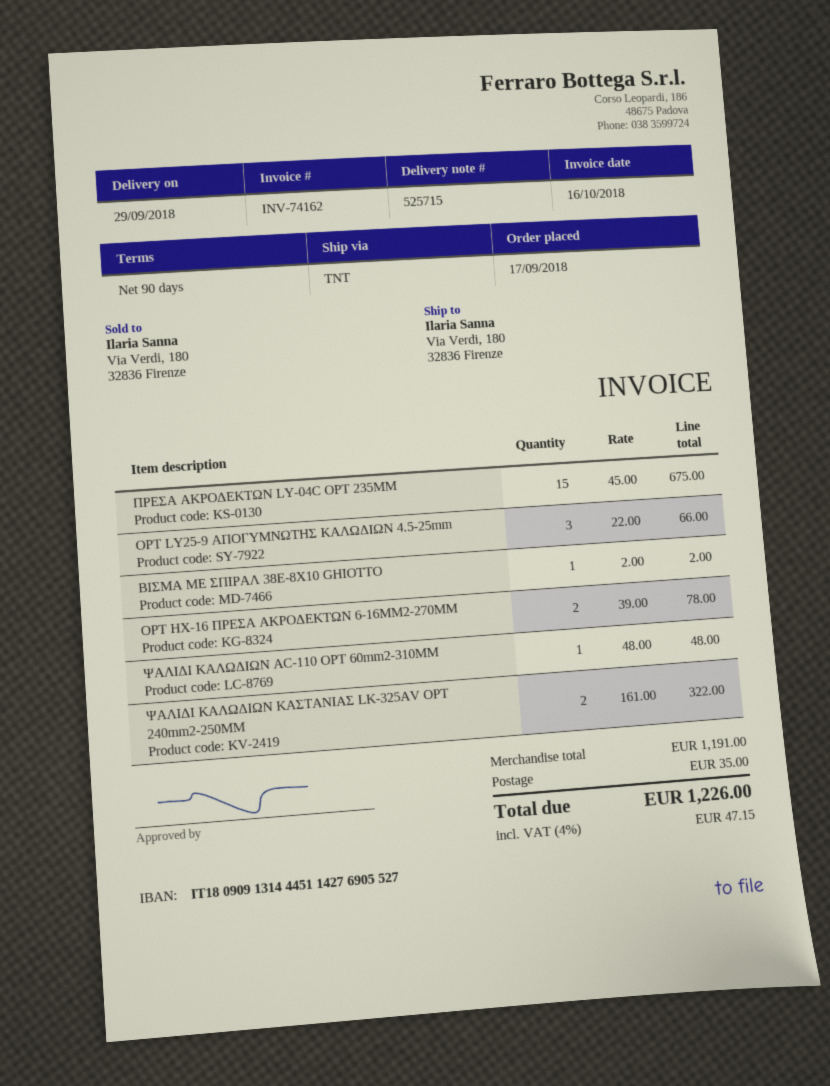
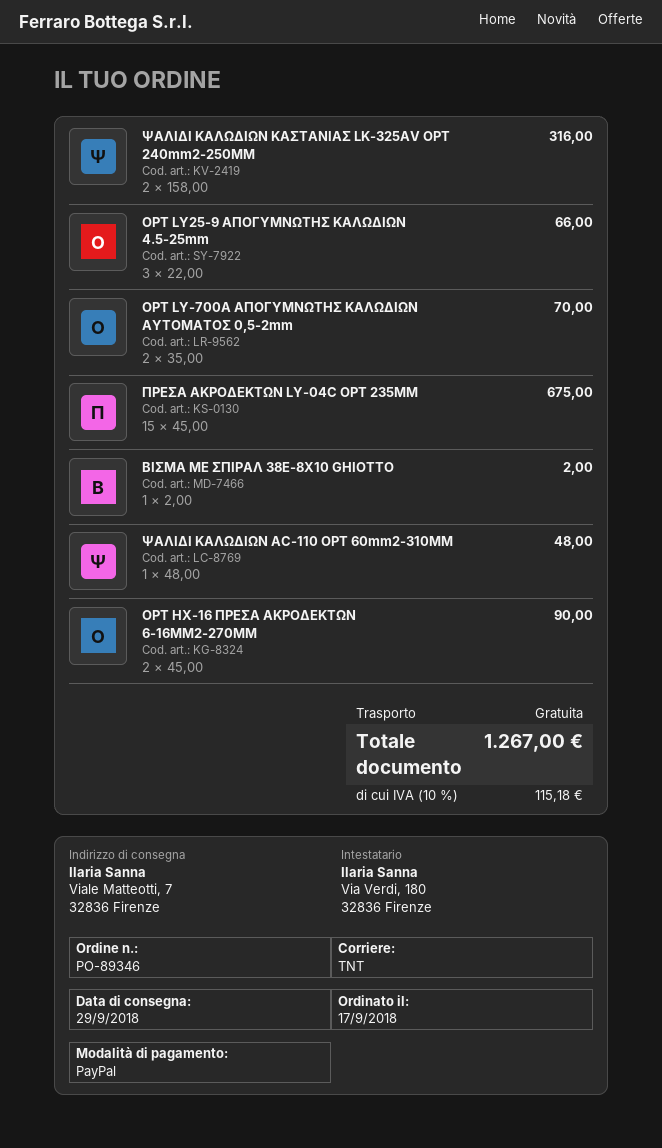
ship to: Via Verdi, 180, 32836 Firenze -> Viale Matteotti, 7, 32836 Firenze
OPT HX-16 ΠΡΕΣΑ ΑΚΡΟΔΕΚΤΩΝ 6-16MM2-270MM: 2 x 39.00 = 78.00 -> 2 x 45.00 = 90.00
ΨΑΛΙΔΙ ΚΑΛΩΔΙΩΝ ΚΑΣΤΑΝΙΑΣ LK-325AV OPT 240mm2-250MM: 2 x 161.00 = 322.00 -> 2 x 158.00 = 316.00
OPT LY-700A ΑΠΟΓΥΜΝΩΤΗΣ ΚΑΛΩΔΙΩΝ AYTOMATOΣ 0,5-2mm: none -> 2 x 35.00 = 70.00
shipping: 35.00 -> 0.00
tax: 4% = 47.15 -> 10% = 115.18
total: 1226.00 -> 1267.00

